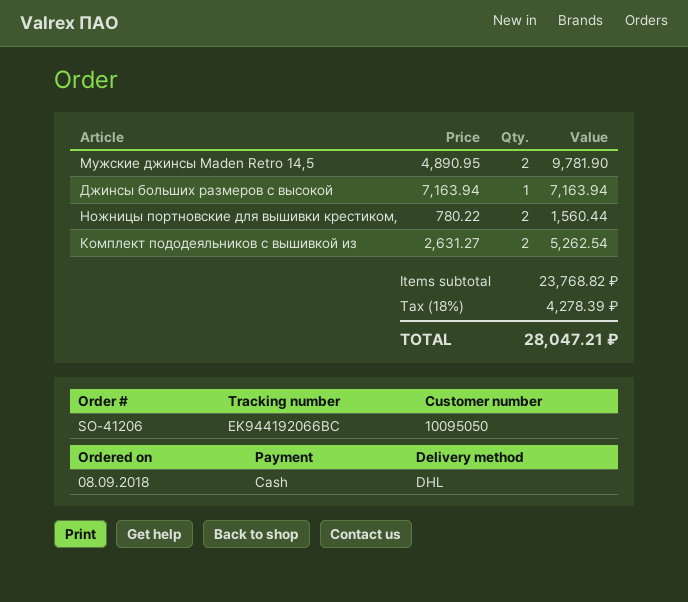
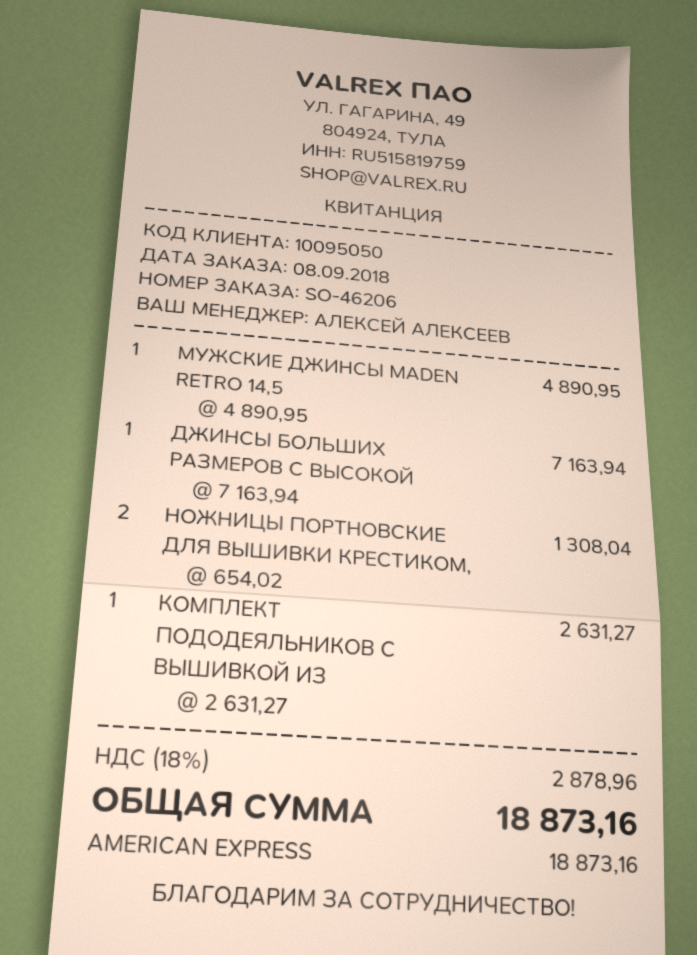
order number: SO-41206 -> SO-46206
payment method: cash -> American Express
Мужские джинсы Maden Retro 14,5: 2 x 4890.95 = 9781.90 -> 1 x 4890.95 = 4890.95
Ножницы портновские для вышивки крестиком,: 2 x 780.22 = 1560.44 -> 2 x 654.02 = 1308.04
Комплект пододеяльников с вышивкой из: 2 x 2631.27 = 5262.54 -> 1 x 2631.27 = 2631.27
tax: 18% = 4278.39 -> 18% = 2878.96
total: 28047.21 -> 18873.16

